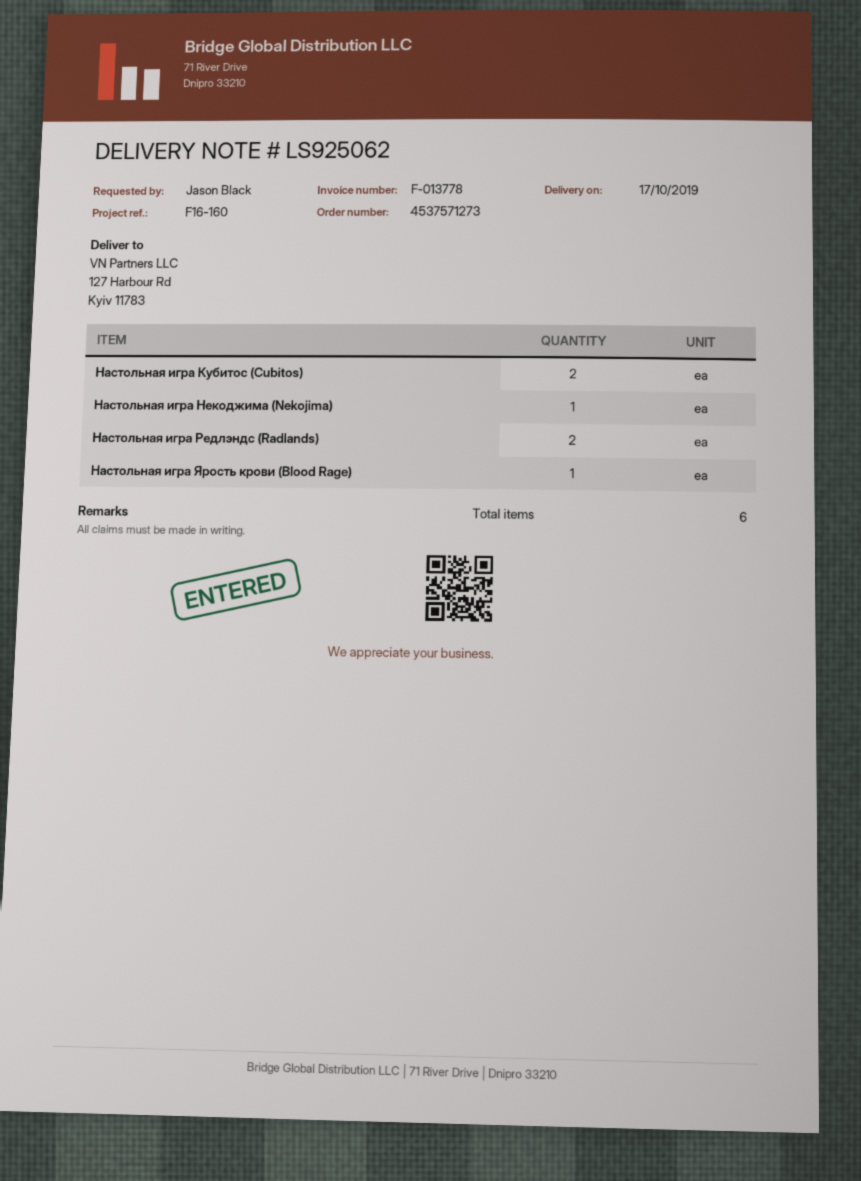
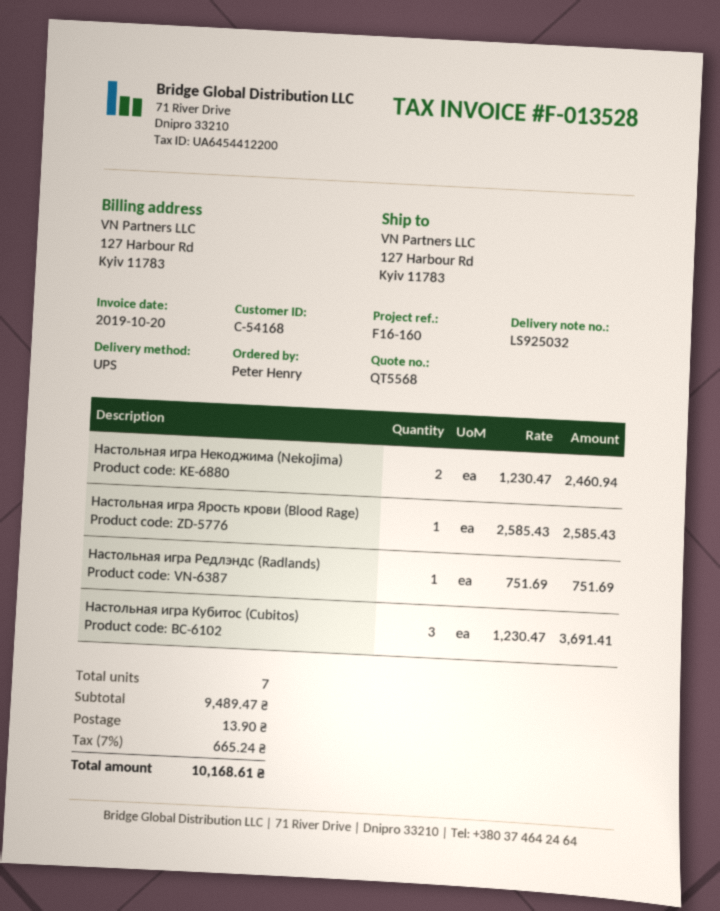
delivery note number: LS925062 -> LS925032
invoice number: F-013778 -> F-013528
ordered by: Jason Black -> Peter Henry
Настольная игра Кубитос (Cubitos): 2 -> 3
Настольная игра Некоджима (Nekojima): 1 -> 2
Настольная игра Редлэндс (Radlands): 2 -> 1
total quantity: 6 -> 7

